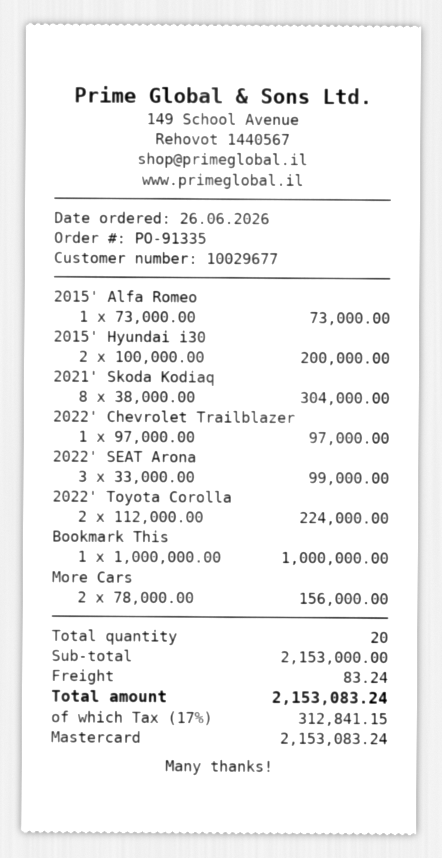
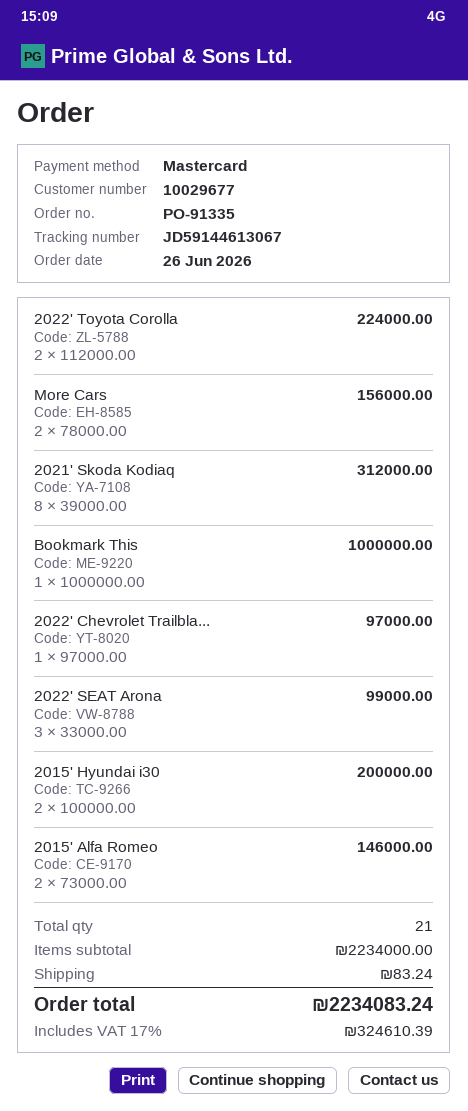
2015' Alfa Romeo: 1 x 73000.00 = 73000.00 -> 2 x 73000.00 = 146000.00
2021' Skoda Kodiaq: 8 x 38000.00 = 304000.00 -> 8 x 39000.00 = 312000.00
total quantity: 20 -> 21
subtotal: 2153000.00 -> 2234000.00
tax: 17% = 312841.15 -> 17% = 324610.39
total: 2153083.24 -> 2234083.24

